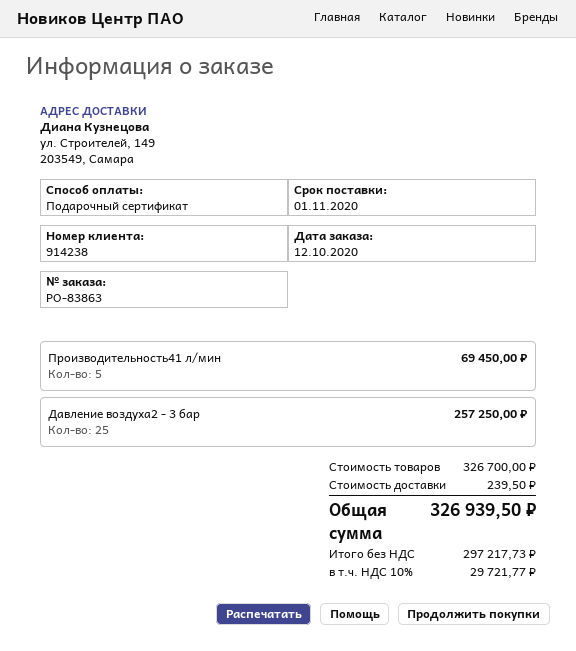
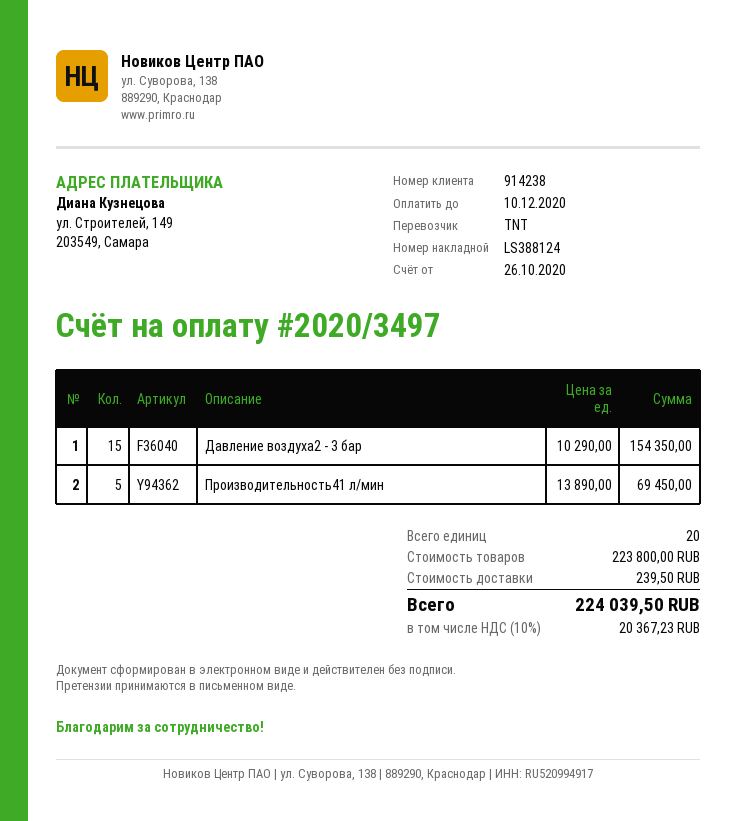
Давление воздуха2 - 3 бар: 25 for 257250.00 -> 15 for 154350.00
subtotal: 326700.00 -> 223800.00
tax: 10% = 29721.77 -> 10% = 20367.23
total: 326939.50 -> 224039.50

